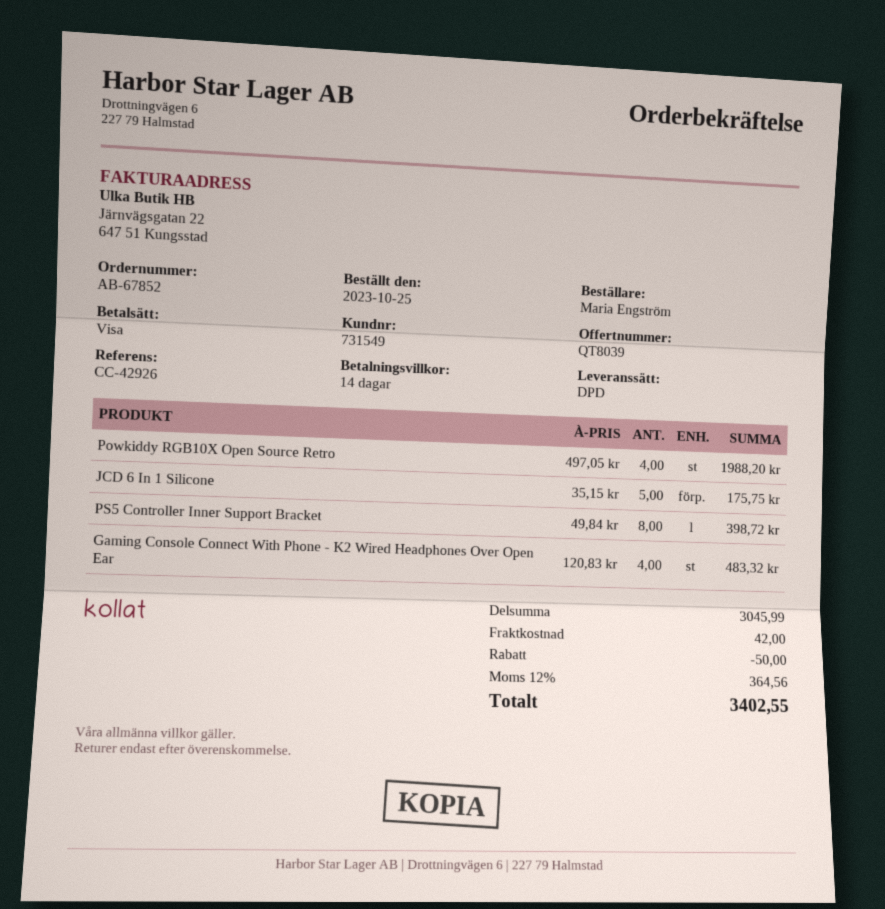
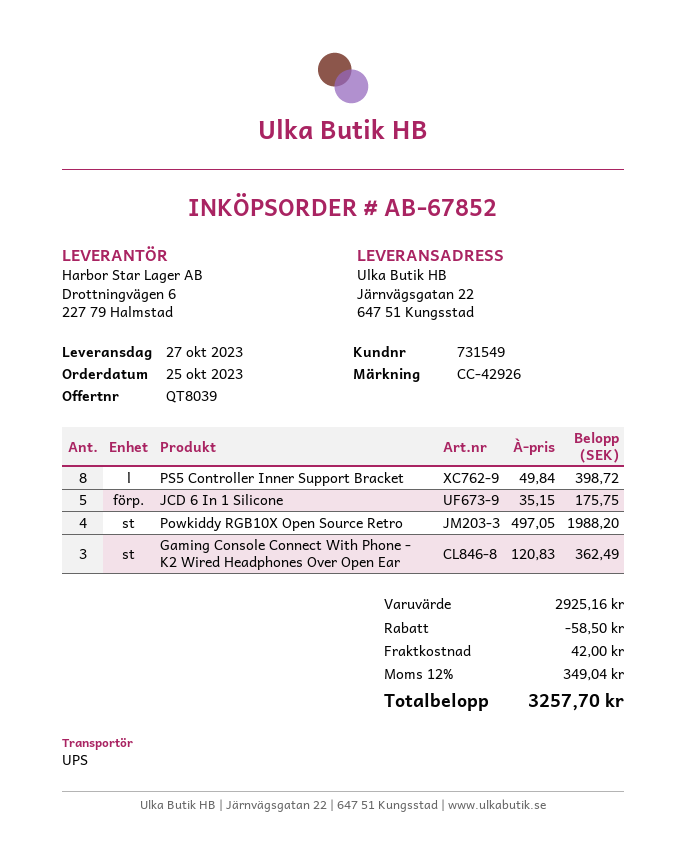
shipping method: DPD -> UPS
Gaming Console Connect With Phone - K2 Wired Headphones Over Open Ear: 4 x 120.83 = 483.32 -> 3 x 120.83 = 362.49
subtotal: 3045.99 -> 2925.16
discount: 50.00 -> 58.50
tax: 12% = 364.56 -> 12% = 349.04
total: 3402.55 -> 3257.70

